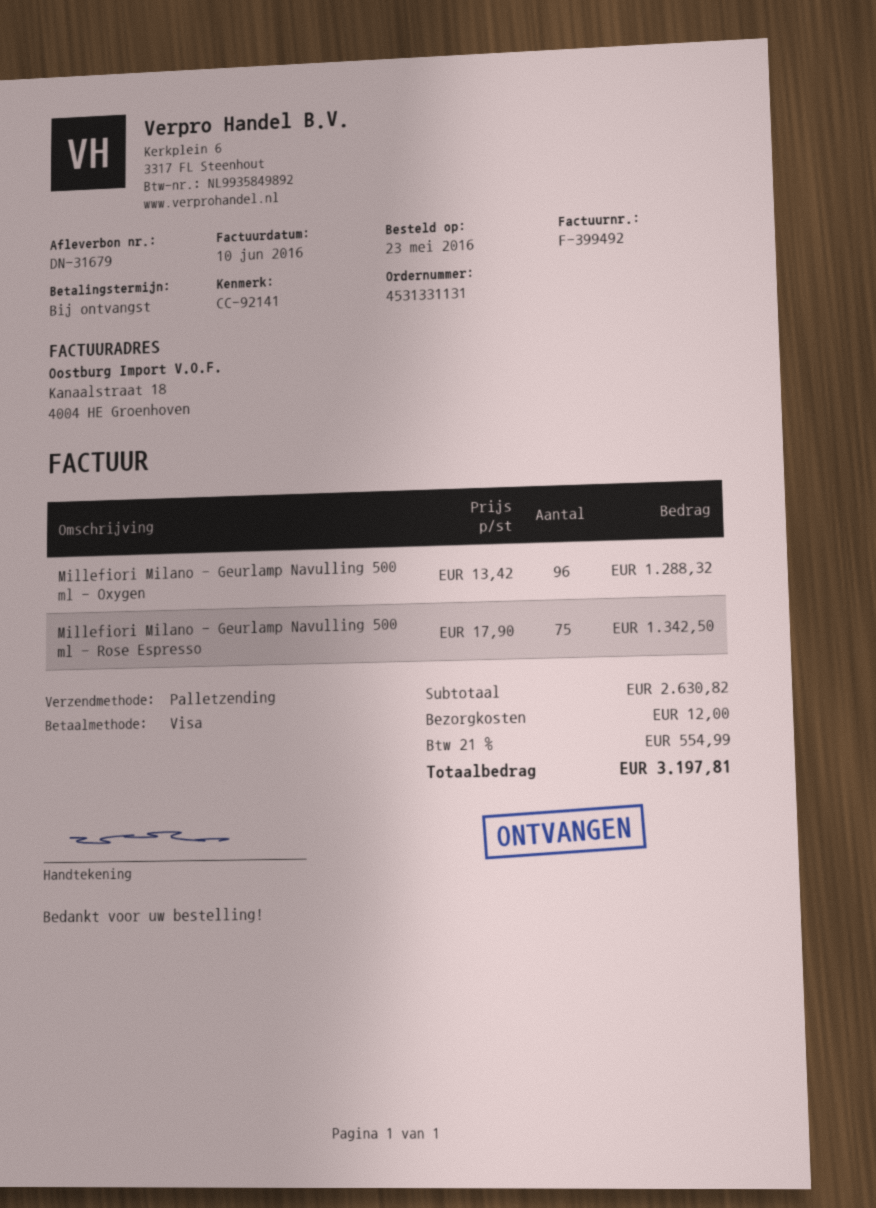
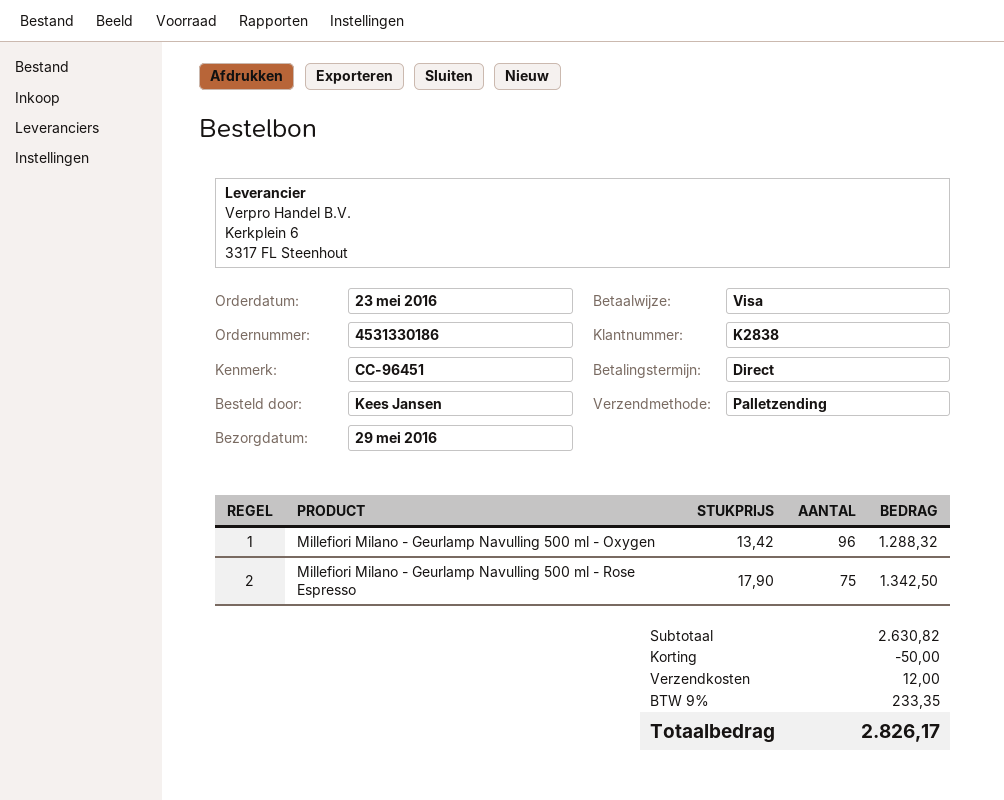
order number: 4531331131 -> 4531330186
reference: CC-92141 -> CC-96451
discount: none -> 50.00
tax: 21% = 554.99 -> 9% = 233.35
total: 3197.81 -> 2826.17

